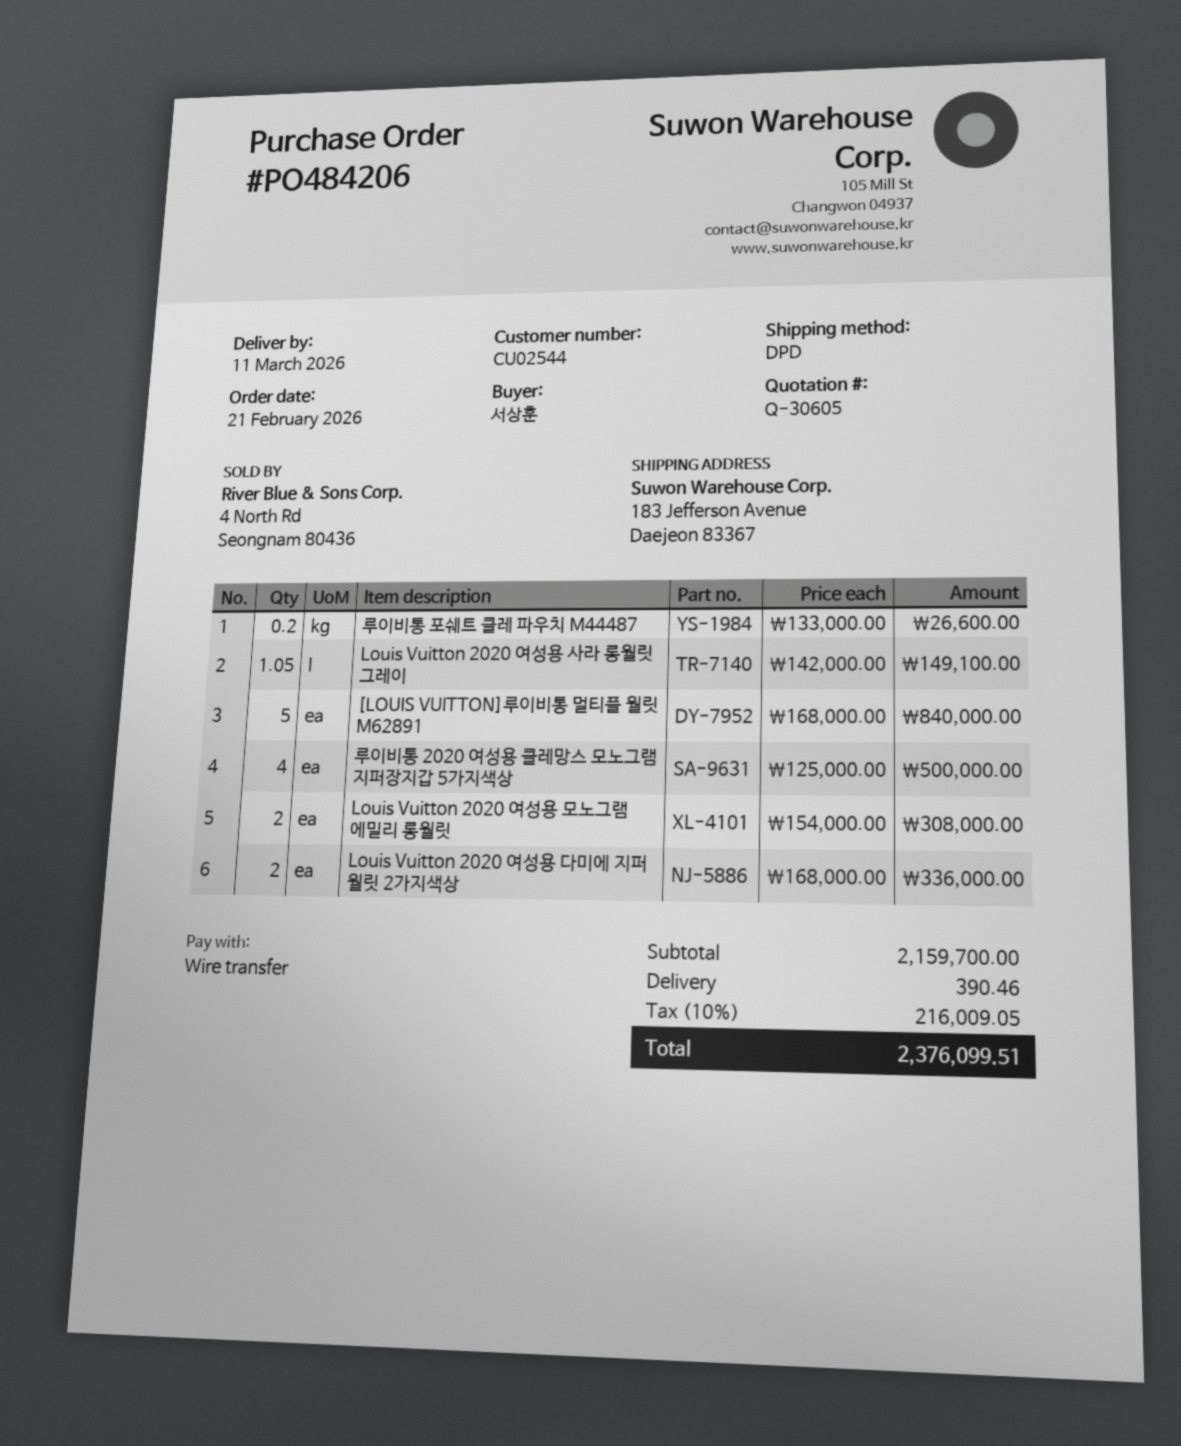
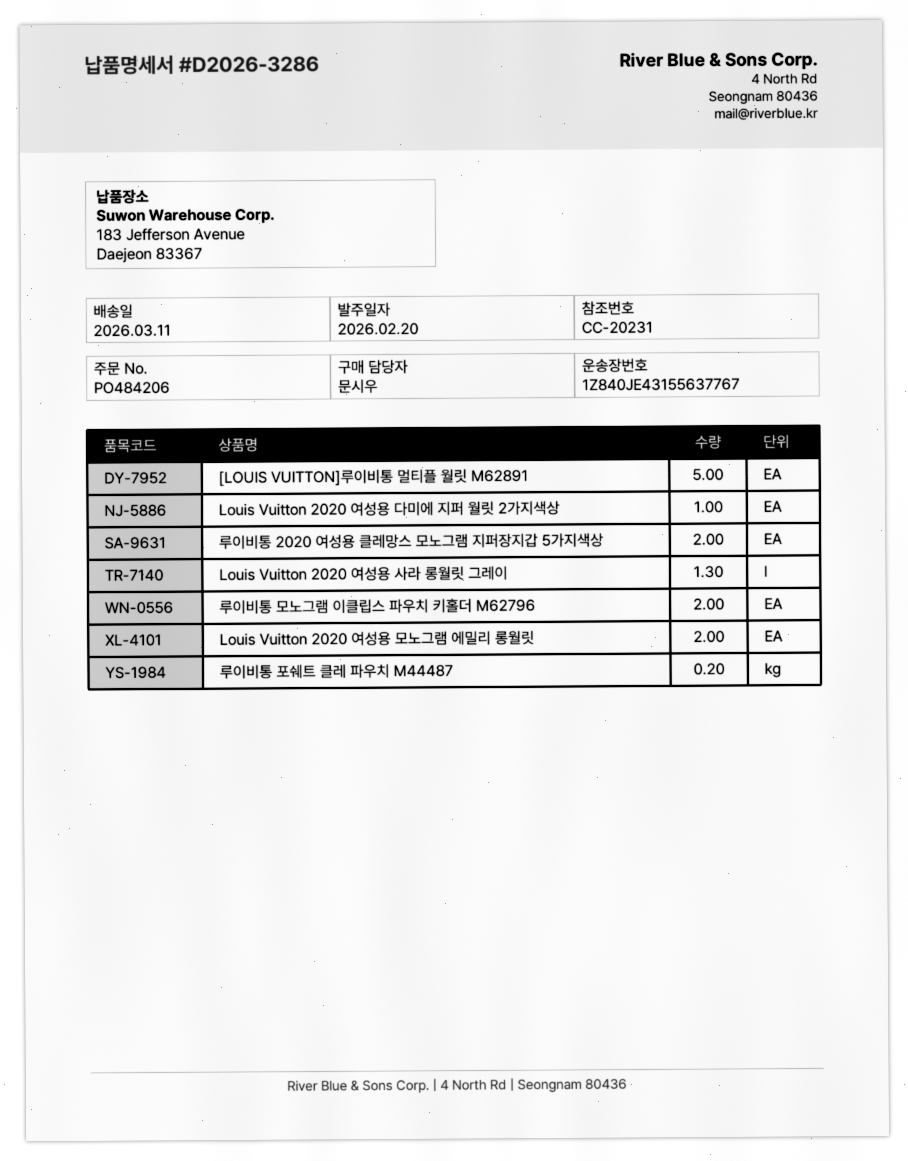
order date: 2026-02-21 -> 2026-02-20
ordered by: 서상훈 -> 문시우
Louis Vuitton 2020 여성용 사라 롱월릿 그레이: 1.05 -> 1.3
루이비통 2020 여성용 클레망스 모노그램 지퍼장지갑 5가지색상: 4 -> 2
Louis Vuitton 2020 여성용 다미에 지퍼 월릿 2가지색상: 2 -> 1
루이비통 모노그램 이클립스 파우치 키홀더 M62796: none -> 2

